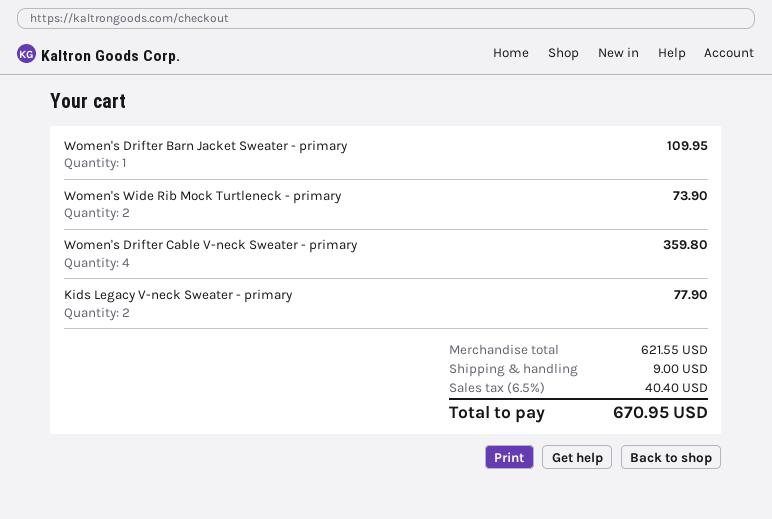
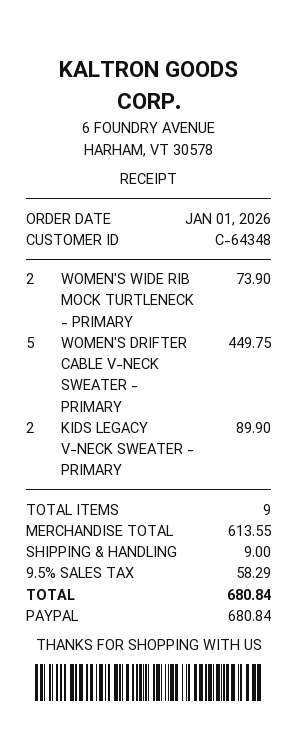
Women's Drifter Barn Jacket Sweater - primary: 1 for 109.95 -> none
Women's Drifter Cable V-neck Sweater - primary: 4 for 359.80 -> 5 for 449.75
Kids Legacy V-neck Sweater - primary: 2 for 77.90 -> 2 for 89.90
subtotal: 621.55 -> 613.55
tax: 6.5% = 40.40 -> 9.5% = 58.29
total: 670.95 -> 680.84

